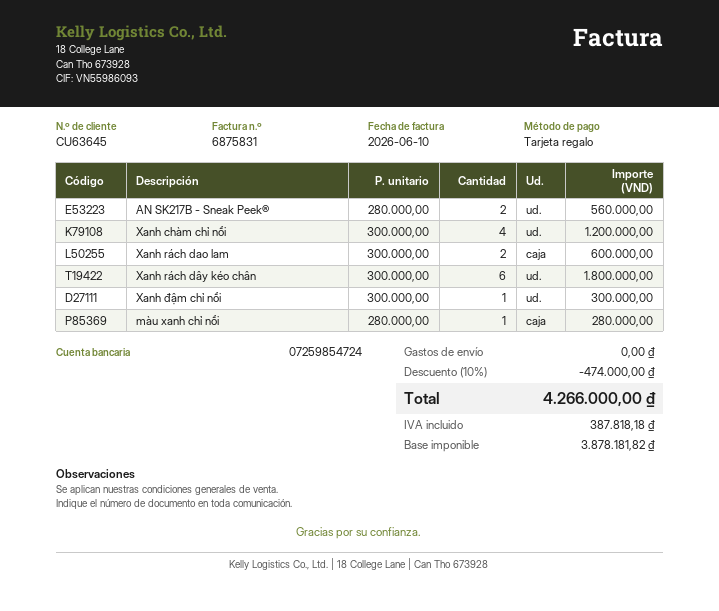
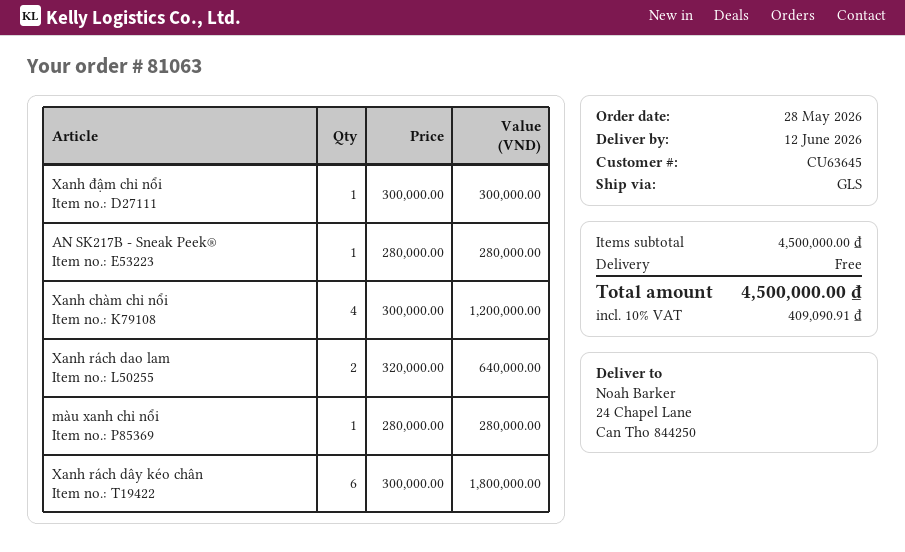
AN SK217B - Sneak Peek®: 2 x 280000.00 = 560000.00 -> 1 x 280000.00 = 280000.00
Xanh rách dao lam: 2 x 300000.00 = 600000.00 -> 2 x 320000.00 = 640000.00
discount: 10% = 474000.00 -> none
tax: 387818.18 -> 409090.91
total: 4266000.00 -> 4500000.00

